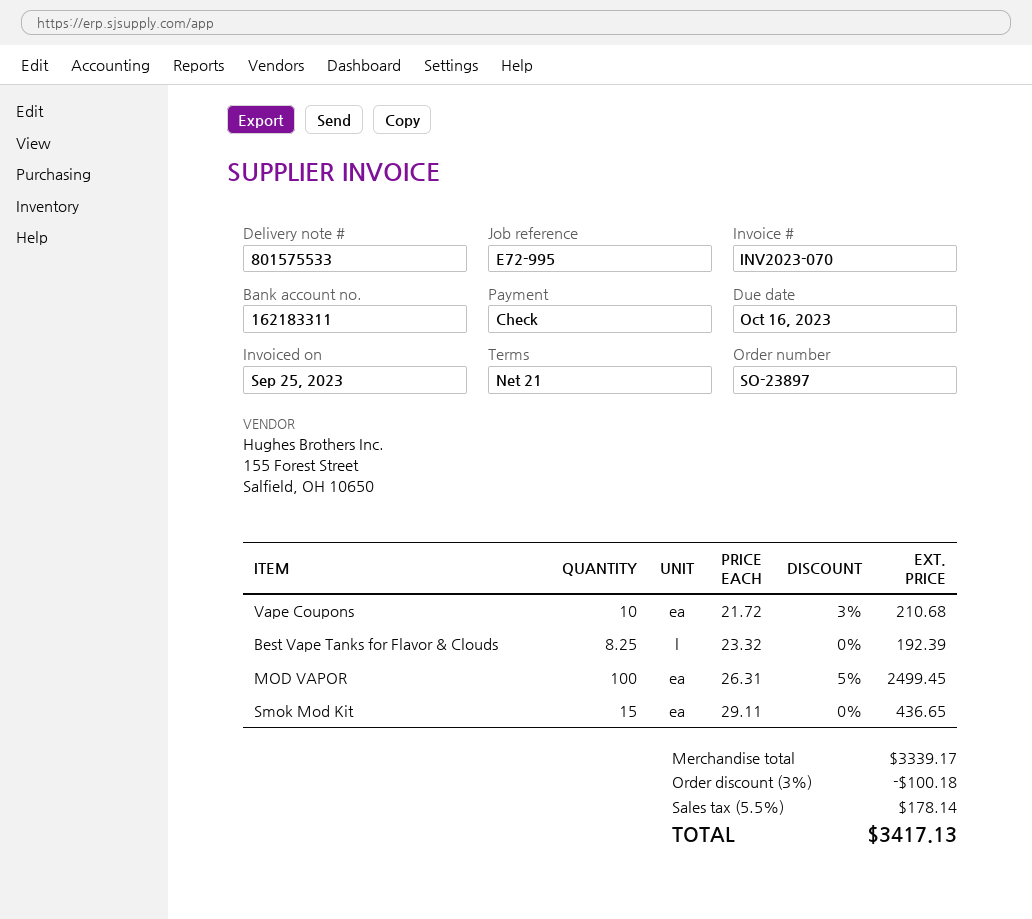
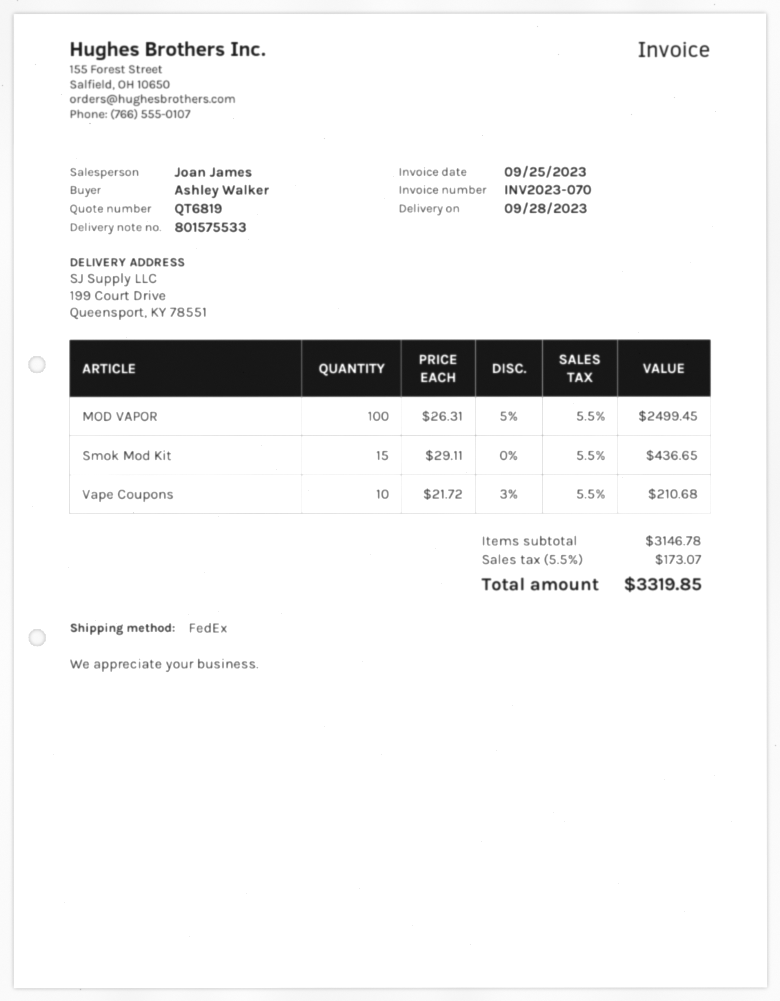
Best Vape Tanks for Flavor & Clouds: 8.25 x 23.32 = 192.39 -> none
subtotal: 3339.17 -> 3146.78
discount: 3% = 100.18 -> none
tax: 5.5% = 178.14 -> 5.5% = 173.07
total: 3417.13 -> 3319.85

